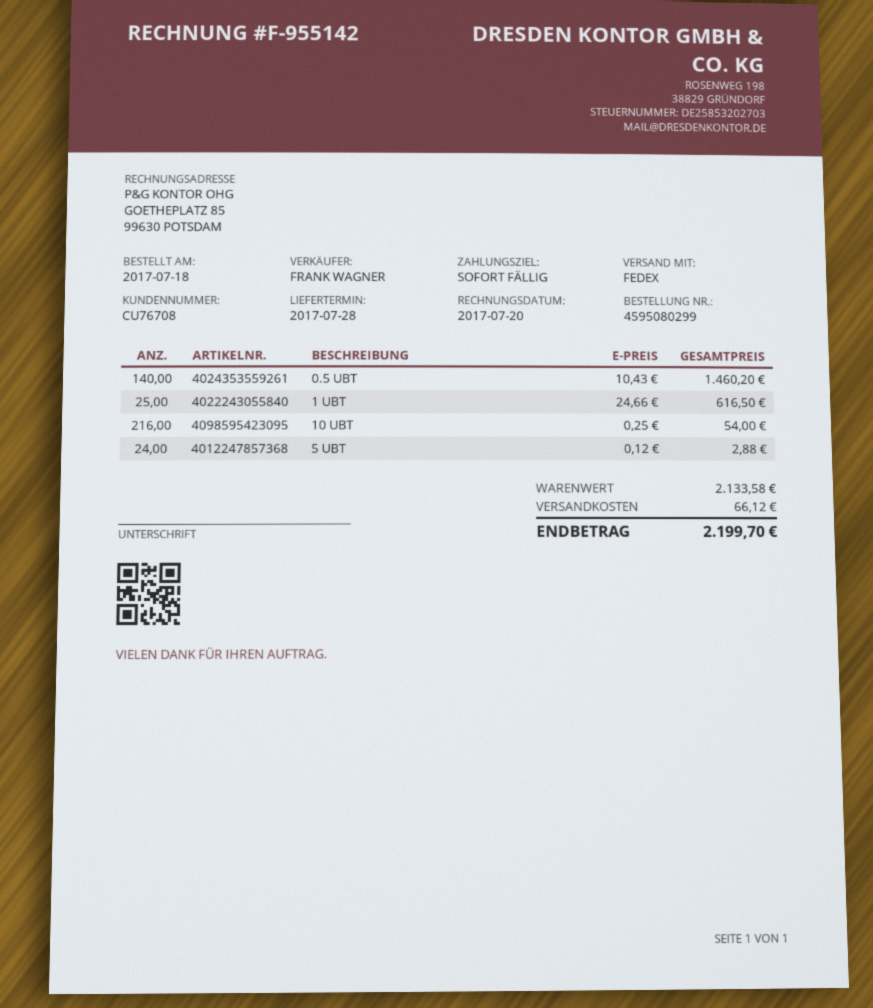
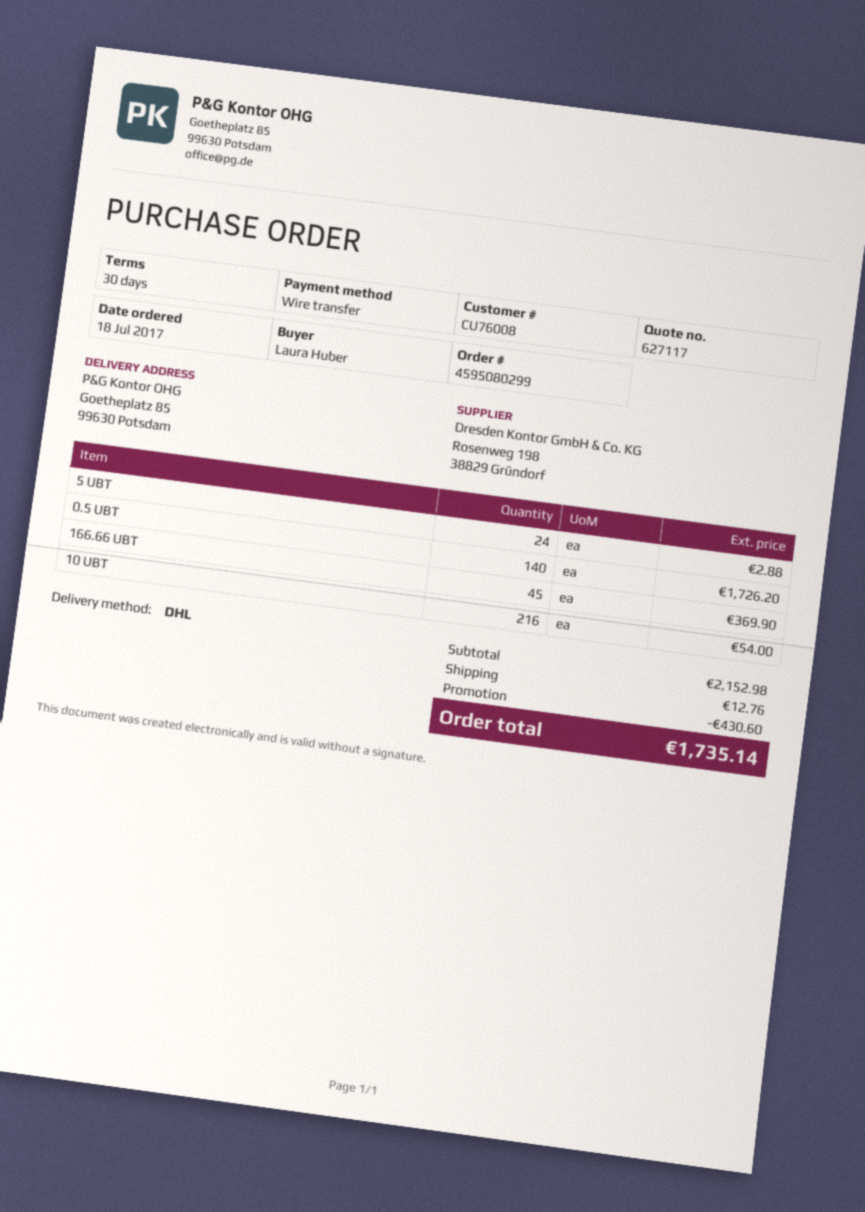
payment terms: on receipt -> 30 days
customer number: CU76708 -> CU76008
shipping method: FedEx -> DHL
0.5 UBT: 140 for 1460.20 -> 140 for 1726.20
1 UBT: 25 for 616.50 -> none
166.66 UBT: none -> 45 for 369.90
subtotal: 2133.58 -> 2152.98
discount: none -> 430.60
shipping: 66.12 -> 12.76
total: 2199.70 -> 1735.14

